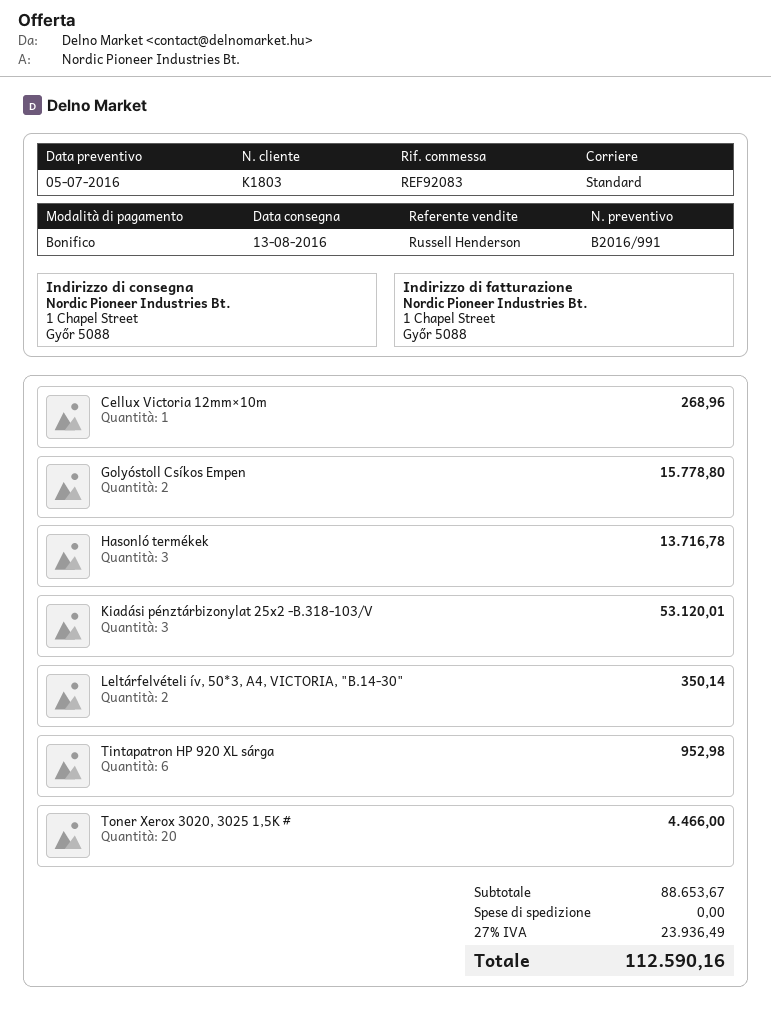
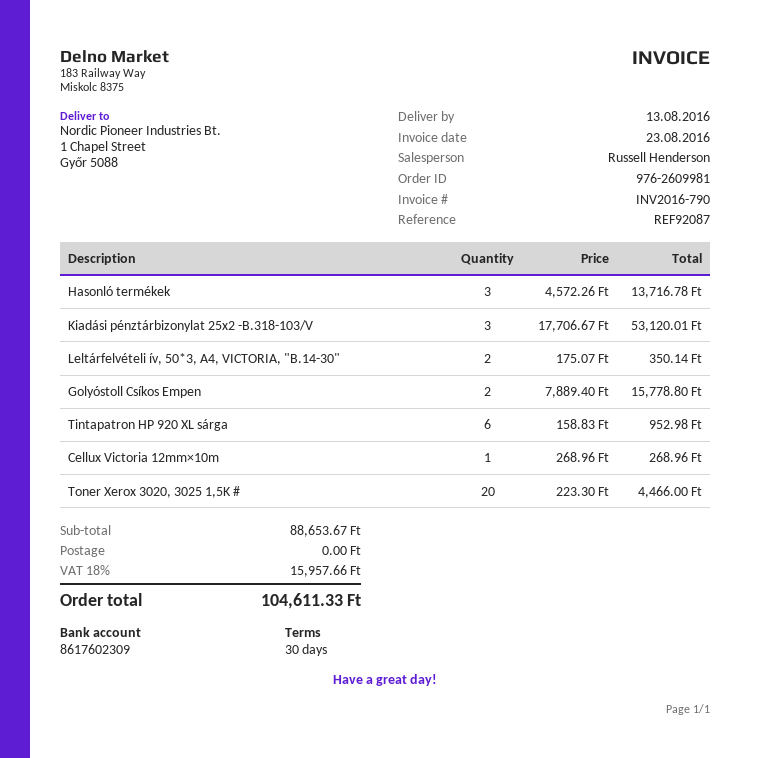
reference: REF92083 -> REF92087
tax: 27% = 23936.49 -> 18% = 15957.66
total: 112590.16 -> 104611.33

